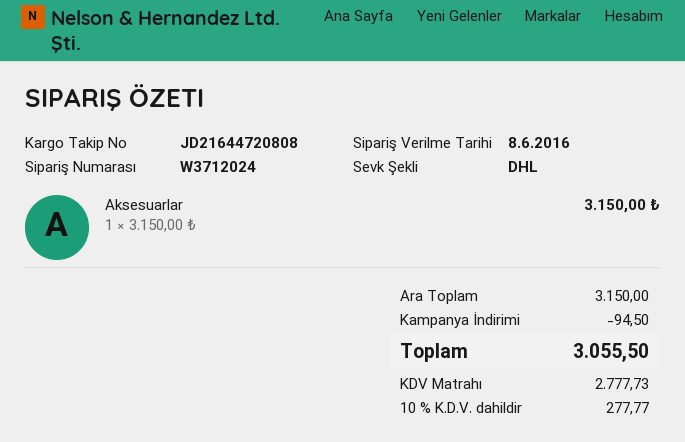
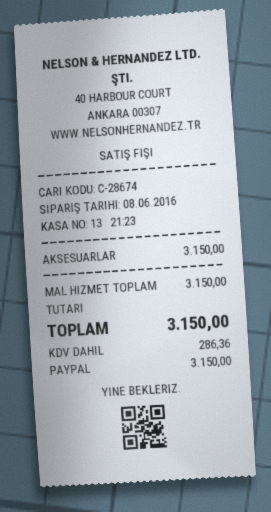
discount: 94.50 -> none
tax: 277.77 -> 286.36
total: 3055.50 -> 3150.00

